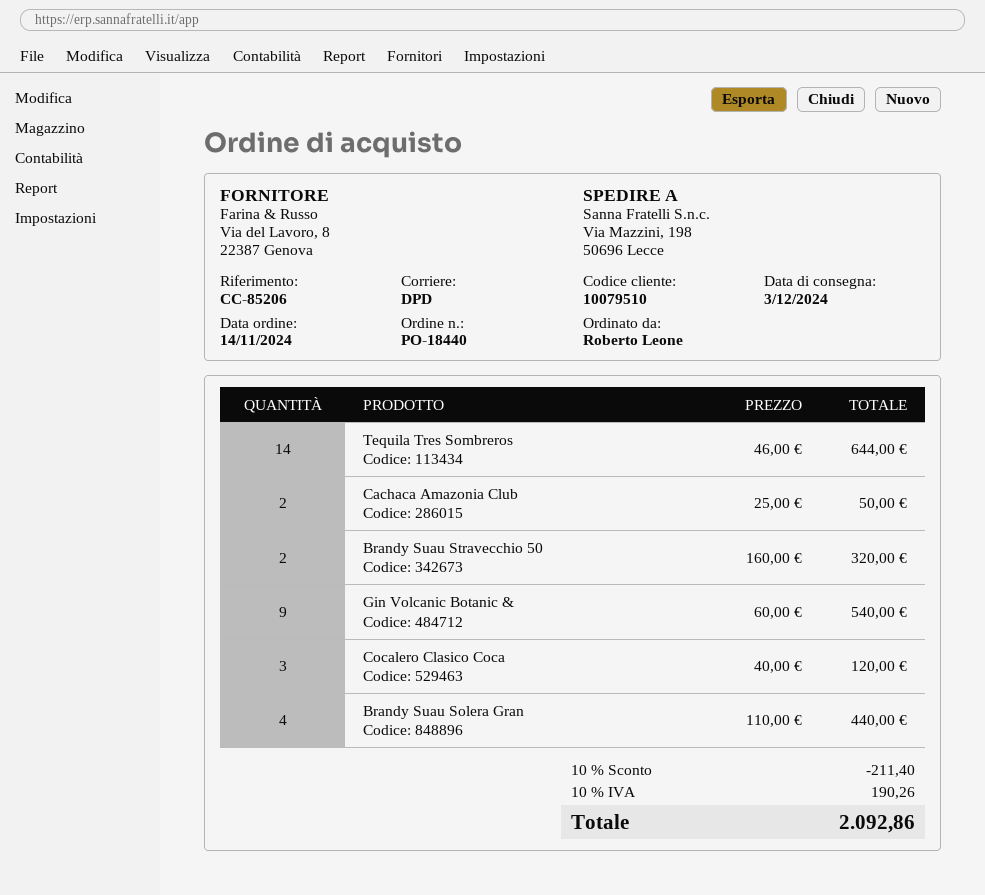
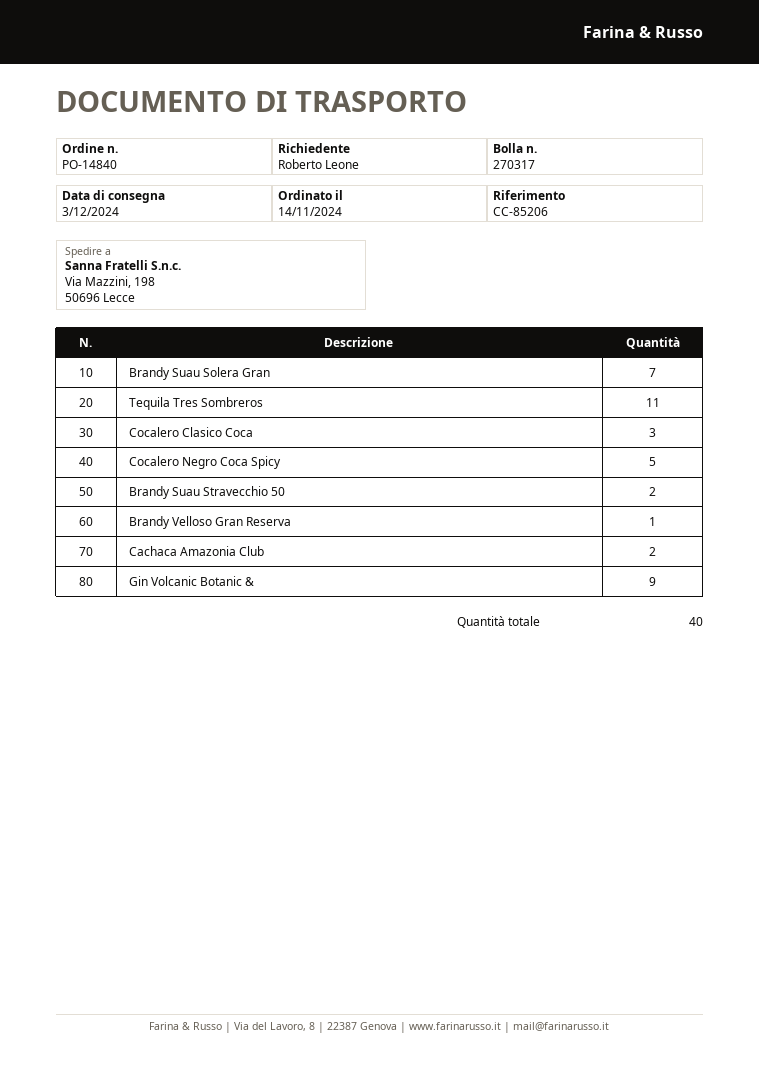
order number: PO-18440 -> PO-14840
Tequila Tres Sombreros: 14 -> 11
Brandy Suau Solera Gran: 4 -> 7
Cocalero Negro Coca Spicy: none -> 5
Brandy Velloso Gran Reserva: none -> 1

